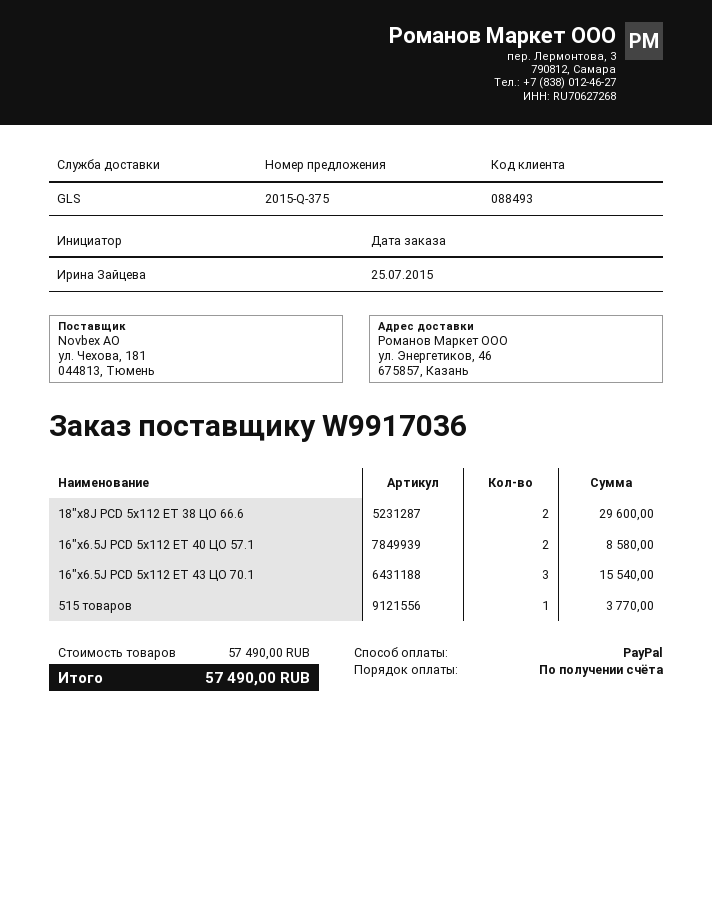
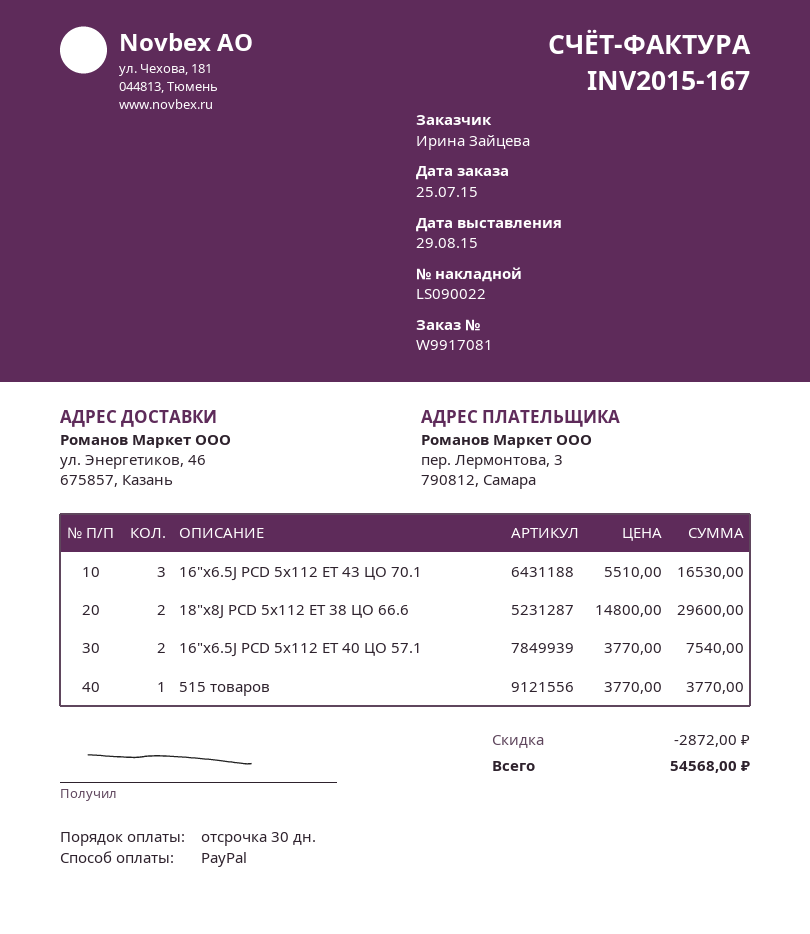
order number: W9917036 -> W9917081
payment terms: on receipt -> 30 days
16"x6.5J PCD 5x112 ЕТ 40 ЦО 57.1: 2 for 8580.00 -> 2 for 7540.00
16"x6.5J PCD 5x112 ЕТ 43 ЦО 70.1: 3 for 15540.00 -> 3 for 16530.00
discount: none -> 2872.00
total: 57490.00 -> 54568.00

